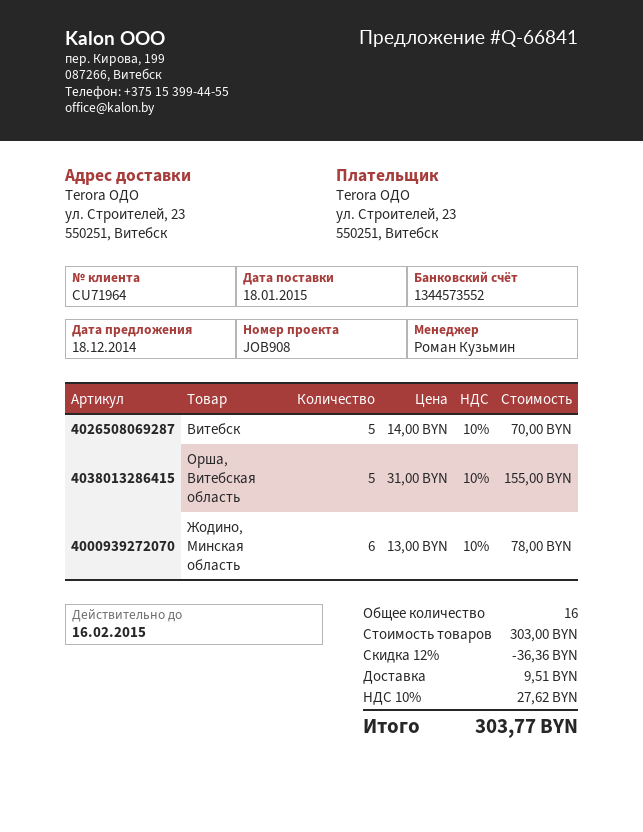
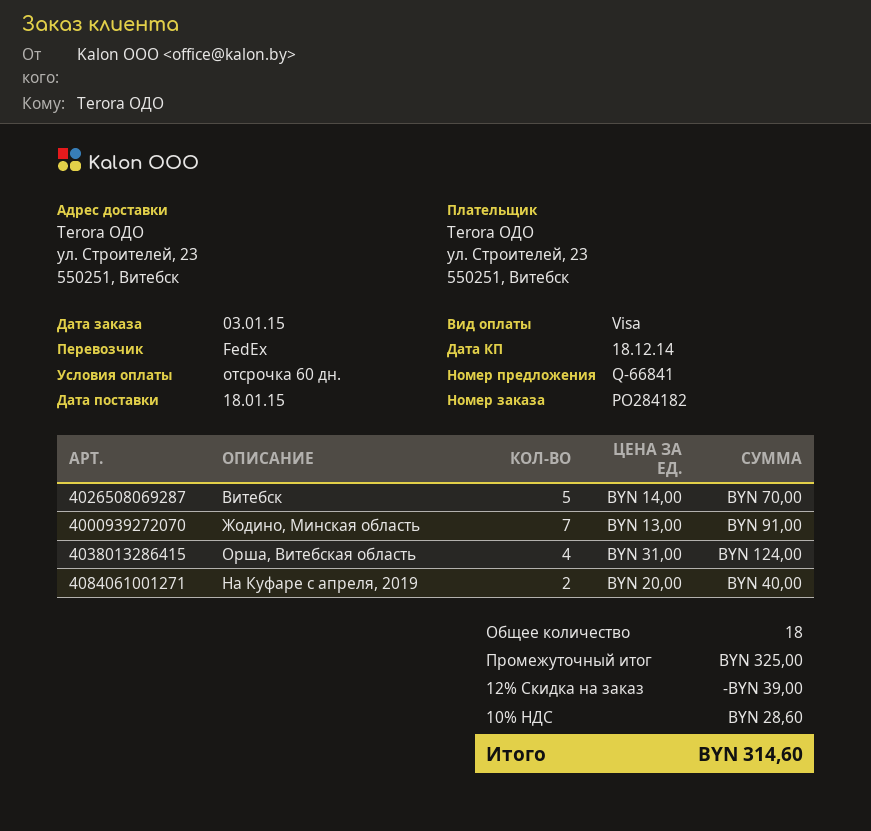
Орша, Витебская область: 5 x 31.00 = 155.00 -> 4 x 31.00 = 124.00
Жодино, Минская область: 6 x 13.00 = 78.00 -> 7 x 13.00 = 91.00
На Куфаре с апреля, 2019: none -> 2 x 20.00 = 40.00
total quantity: 16 -> 18
subtotal: 303.00 -> 325.00
discount: 12% = 36.36 -> 12% = 39.00
shipping: 9.51 -> none
tax: 10% = 27.62 -> 10% = 28.60
total: 303.77 -> 314.60

